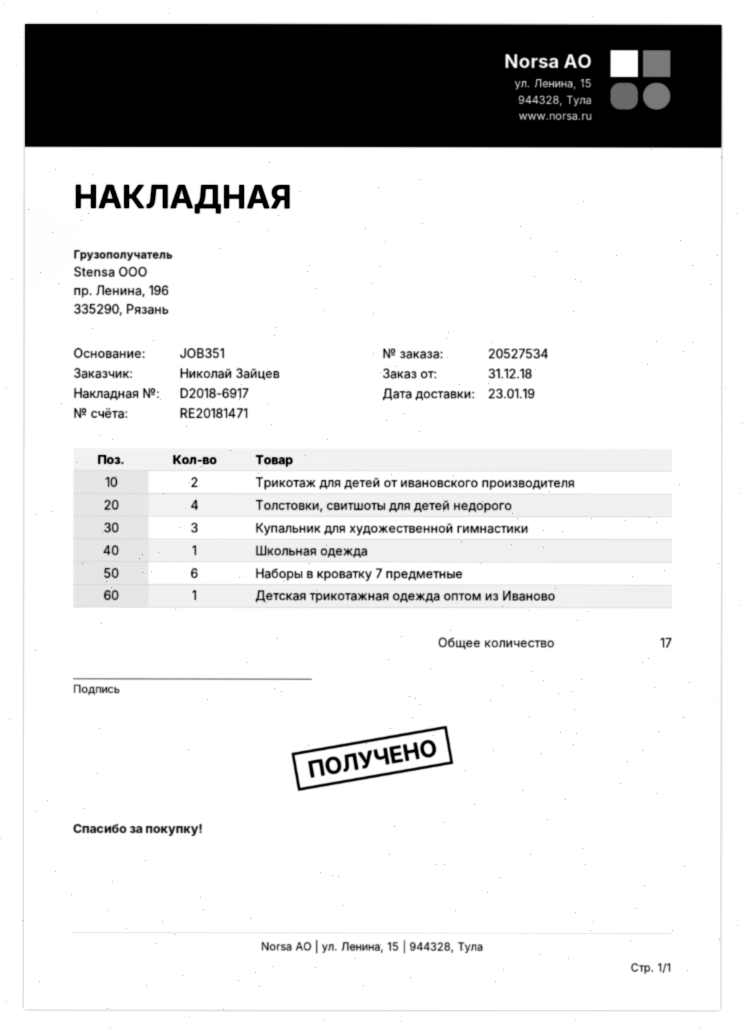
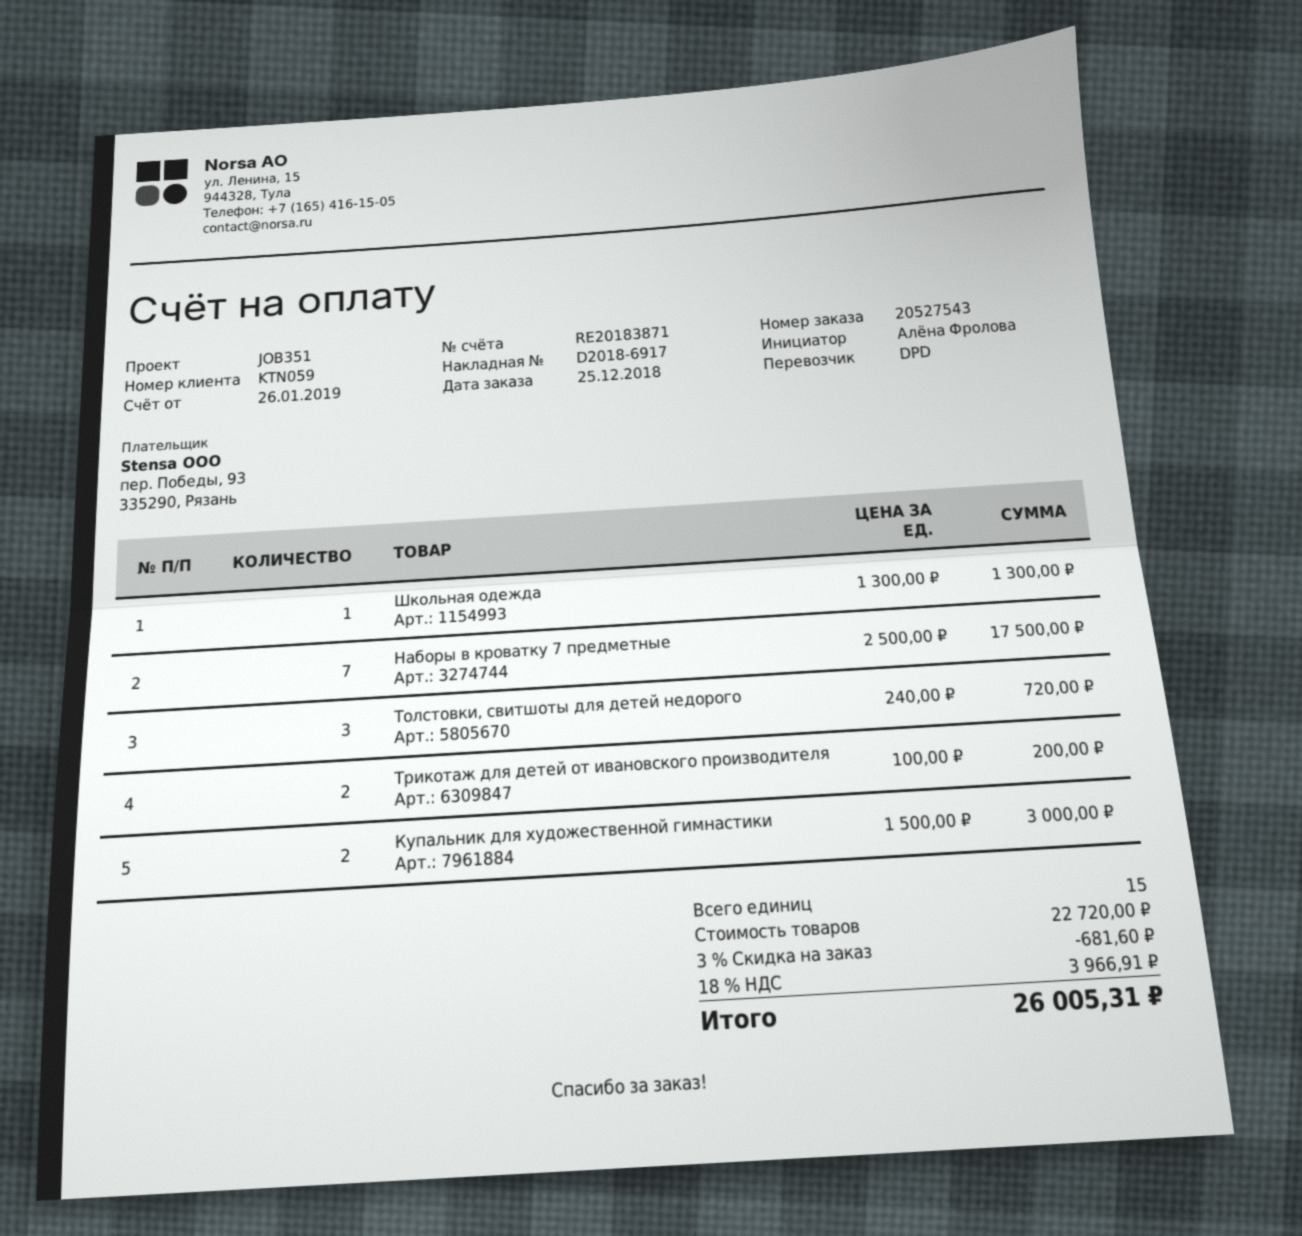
order number: 20527534 -> 20527543
order date: 2018-12-31 -> 2018-12-25
invoice number: RE20181471 -> RE20183871
ordered by: Николай Зайцев -> Алёна Фролова
Толстовки, свитшоты для детей недорого: 4 -> 3
Купальник для художественной гимнастики: 3 -> 2
Наборы в кроватку 7 предметные: 6 -> 7
Детская трикотажная одежда оптом из Иваново: 1 -> none
total quantity: 17 -> 15

